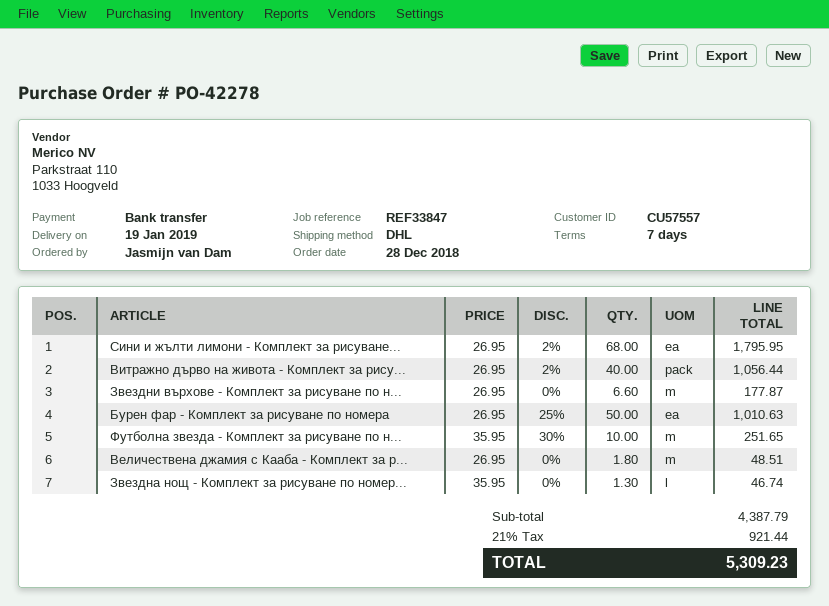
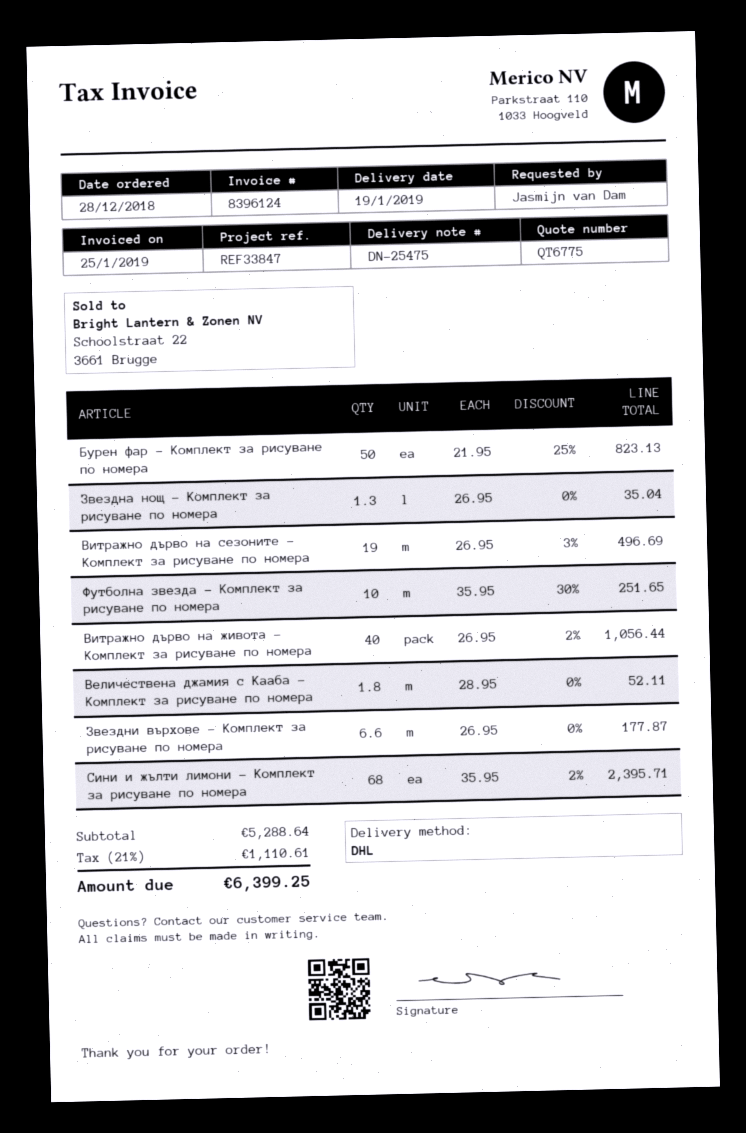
Сини и жълти лимони - Комплект за рисуване...: 68 x 26.95 - 2% = 1795.95 -> 68 x 35.95 - 2% = 2395.71
Бурен фар - Комплект за рисуване по номера: 50 x 26.95 - 25% = 1010.63 -> 50 x 21.95 - 25% = 823.13
Величествена джамия с Кааба - Комплект за р...: 1.8 x 26.95 = 48.51 -> 1.8 x 28.95 = 52.11
Звездна нощ - Комплект за рисуване по номер...: 1.3 x 35.95 = 46.74 -> 1.3 x 26.95 = 35.04
Витражно дърво на сезоните - Комплект за рисуване по номера: none -> 19 x 26.95 - 3% = 496.69
subtotal: 4387.79 -> 5288.64
tax: 21% = 921.44 -> 21% = 1110.61
total: 5309.23 -> 6399.25

